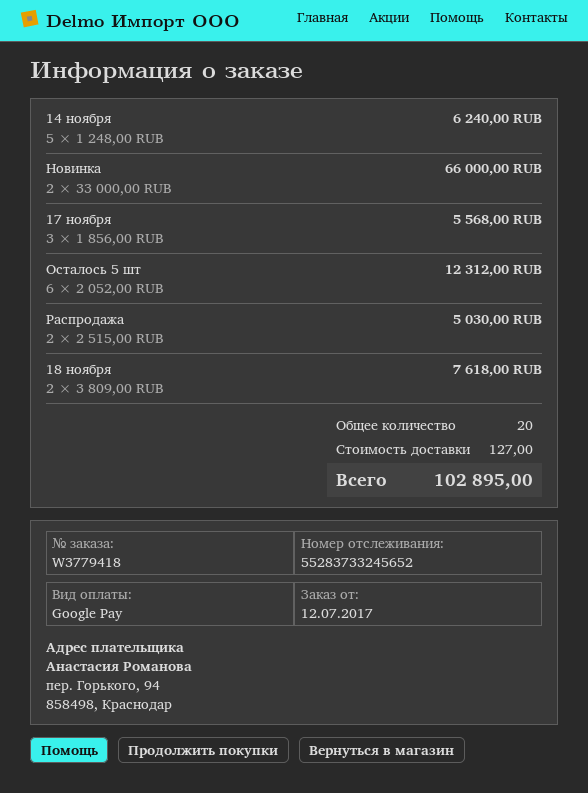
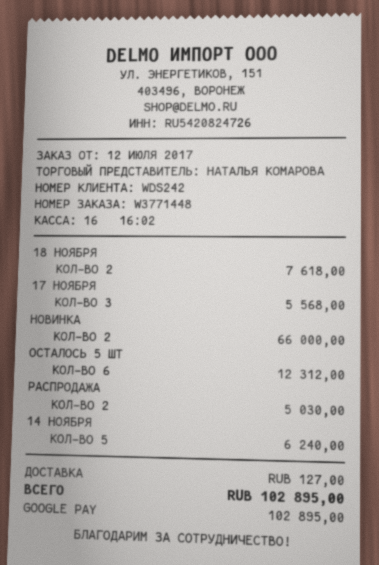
order number: W3779418 -> W3771448

